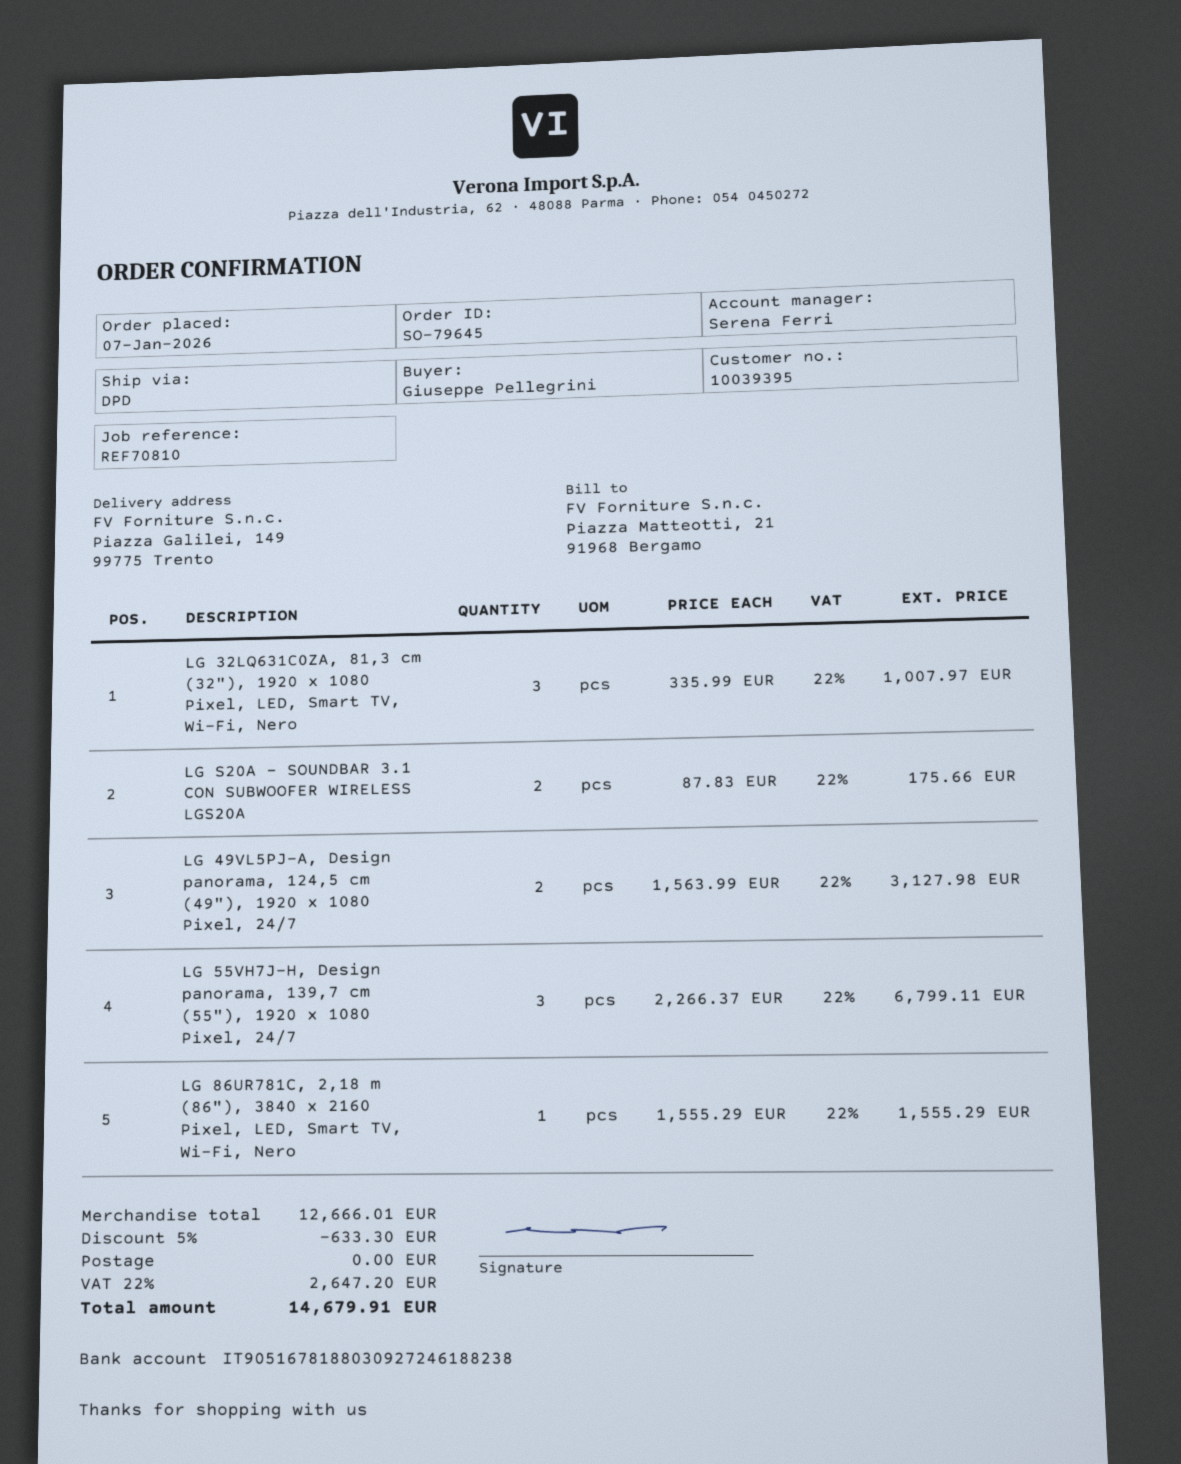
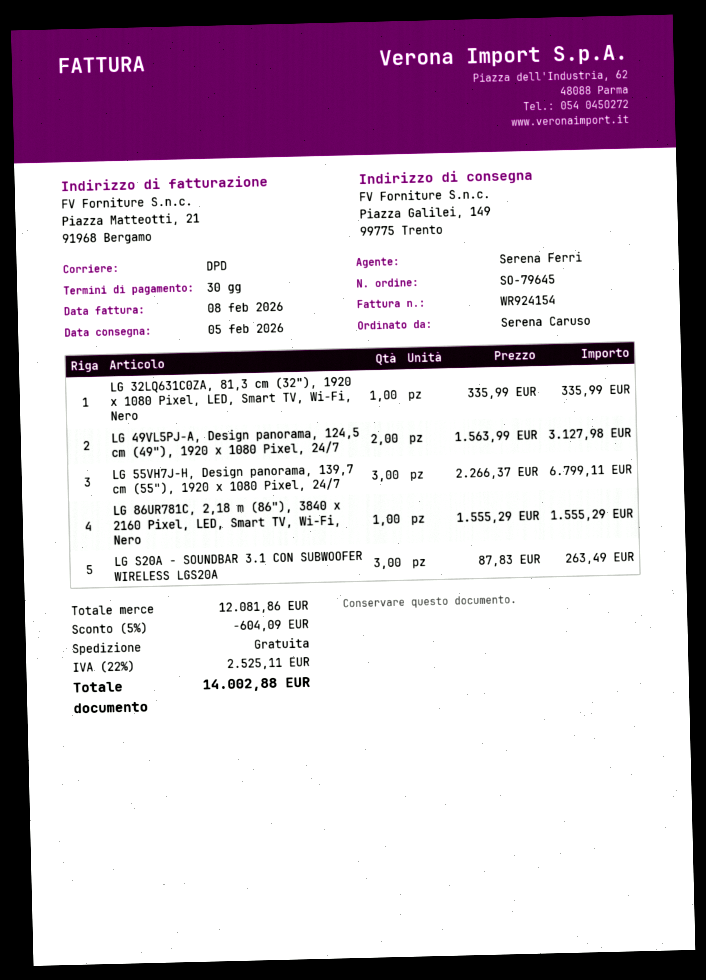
ordered by: Giuseppe Pellegrini -> Serena Caruso
LG 32LQ631C0ZA, 81,3 cm (32"), 1920 x 1080 Pixel, LED, Smart TV, Wi-Fi, Nero: 3 x 335.99 = 1007.97 -> 1 x 335.99 = 335.99
LG S20A - SOUNDBAR 3.1 CON SUBWOOFER WIRELESS LGS20A: 2 x 87.83 = 175.66 -> 3 x 87.83 = 263.49
subtotal: 12666.01 -> 12081.86
discount: 5% = 633.30 -> 5% = 604.09
tax: 22% = 2647.20 -> 22% = 2525.11
total: 14679.91 -> 14002.88

